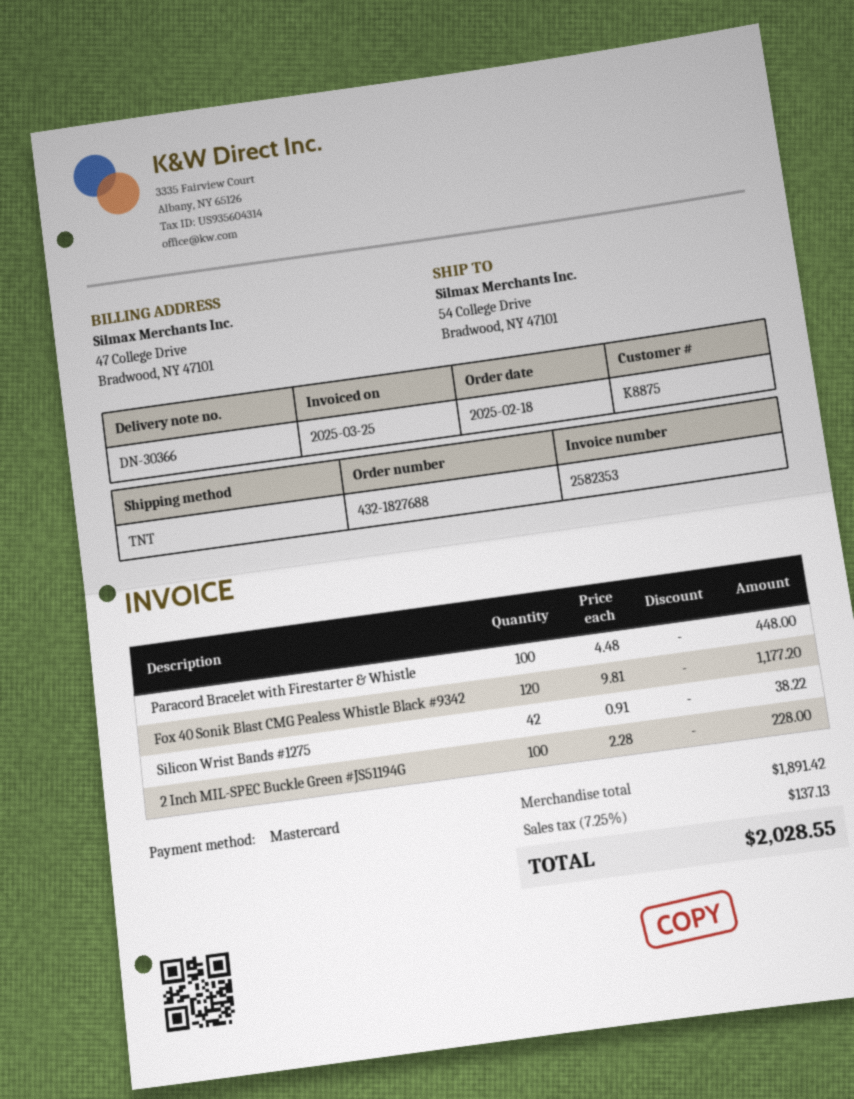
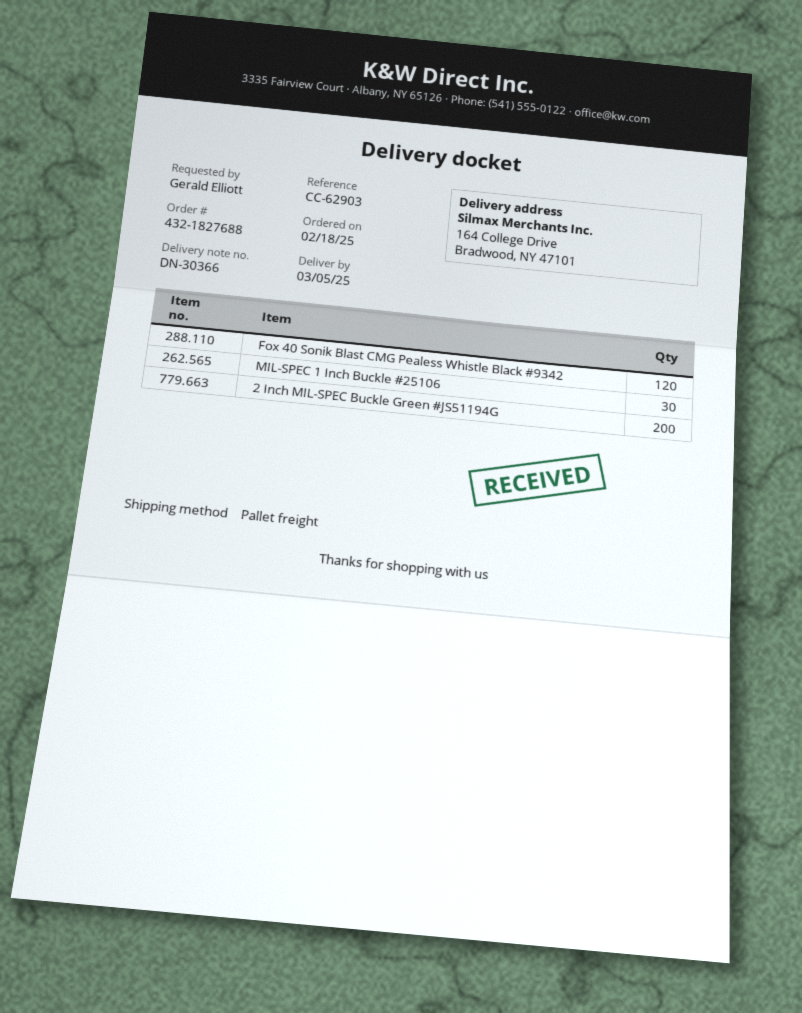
shipping method: TNT -> pallet freight
ship to: 54 College Drive, Bradwood, NY 47101 -> 164 College Drive, Bradwood, NY 47101
Paracord Bracelet with Firestarter & Whistle: 100 -> none
Silicon Wrist Bands #1275: 42 -> none
2 Inch MIL-SPEC Buckle Green #JS51194G: 100 -> 200
MIL-SPEC 1 Inch Buckle #25106: none -> 30

